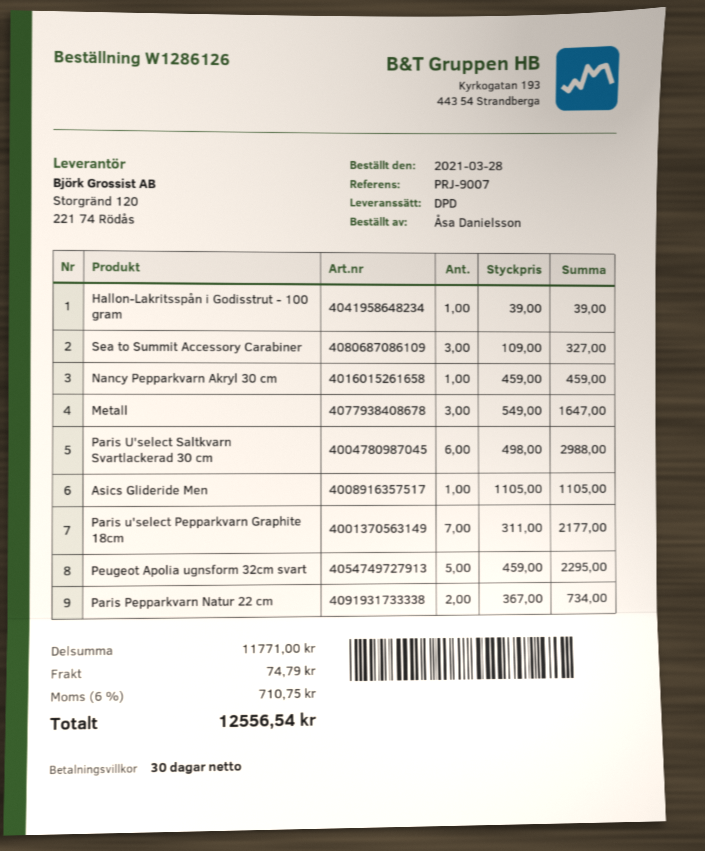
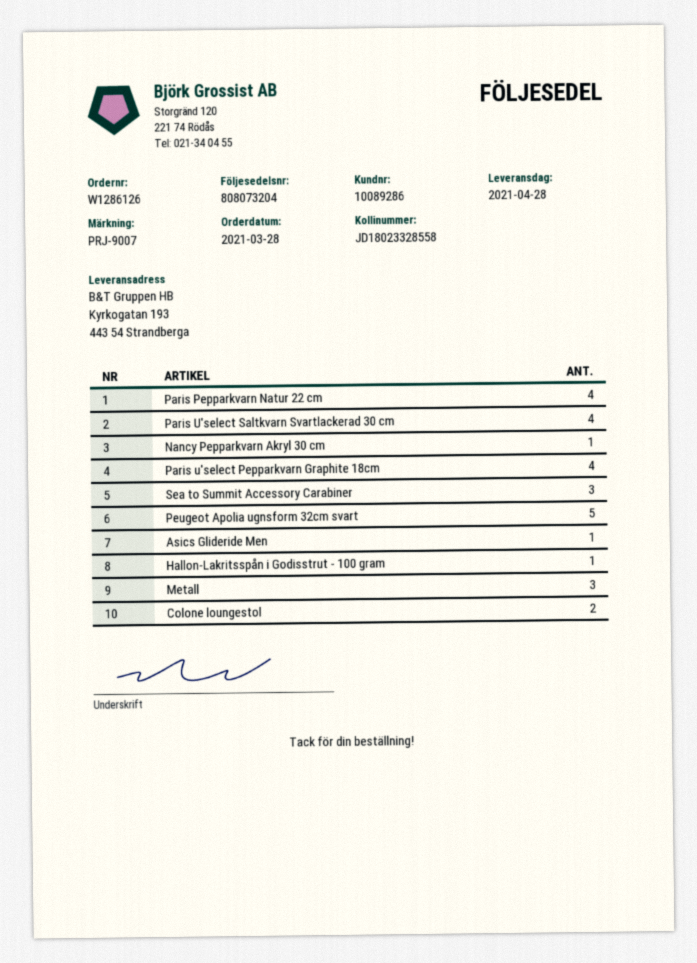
Paris U'select Saltkvarn Svartlackerad 30 cm: 6 -> 4
Paris u'select Pepparkvarn Graphite 18cm: 7 -> 4
Paris Pepparkvarn Natur 22 cm: 2 -> 4
Colone loungestol: none -> 2

